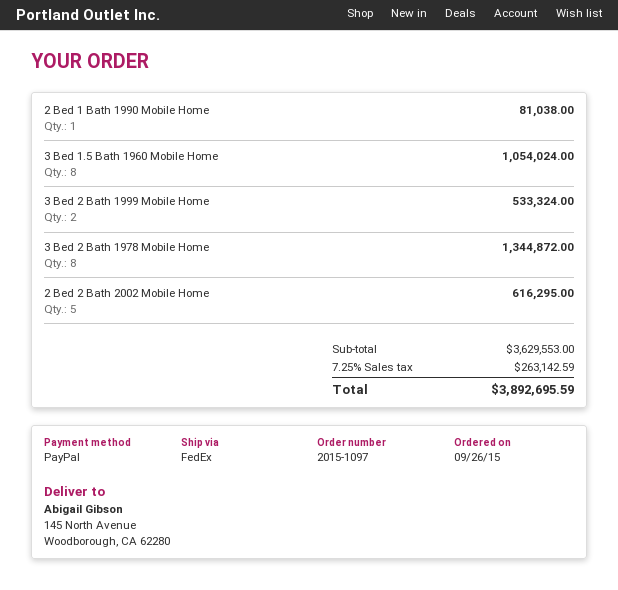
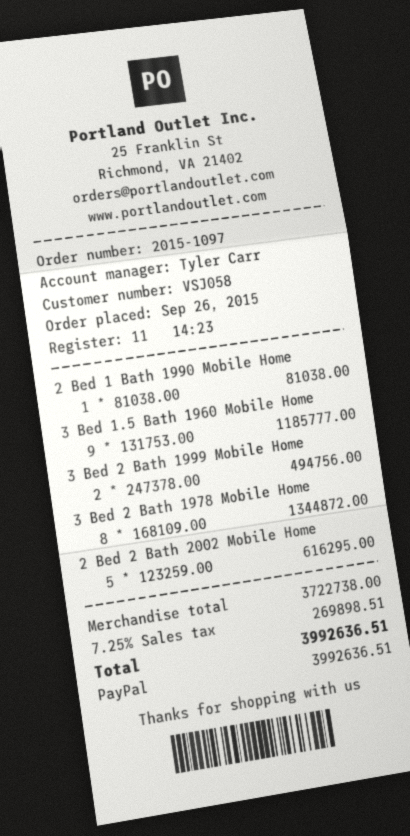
3 Bed 1.5 Bath 1960 Mobile Home: 8 for 1054024.00 -> 9 for 1185777.00
3 Bed 2 Bath 1999 Mobile Home: 2 for 533324.00 -> 2 for 494756.00
subtotal: 3629553.00 -> 3722738.00
tax: 7.25% = 263142.59 -> 7.25% = 269898.51
total: 3892695.59 -> 3992636.51

